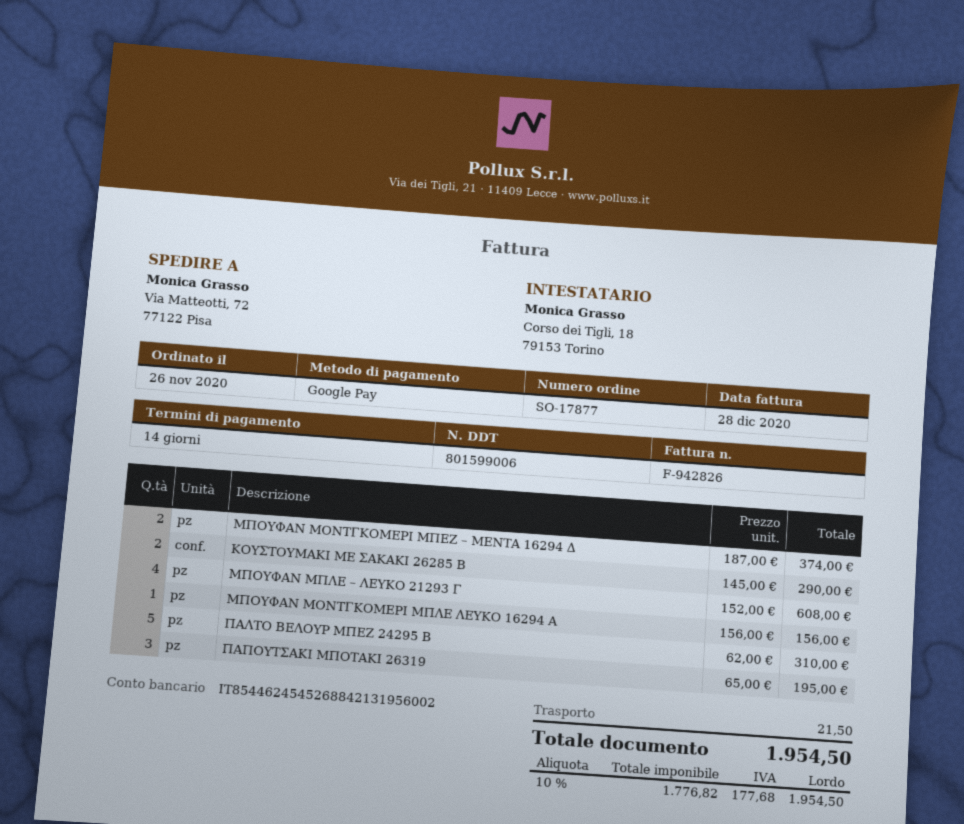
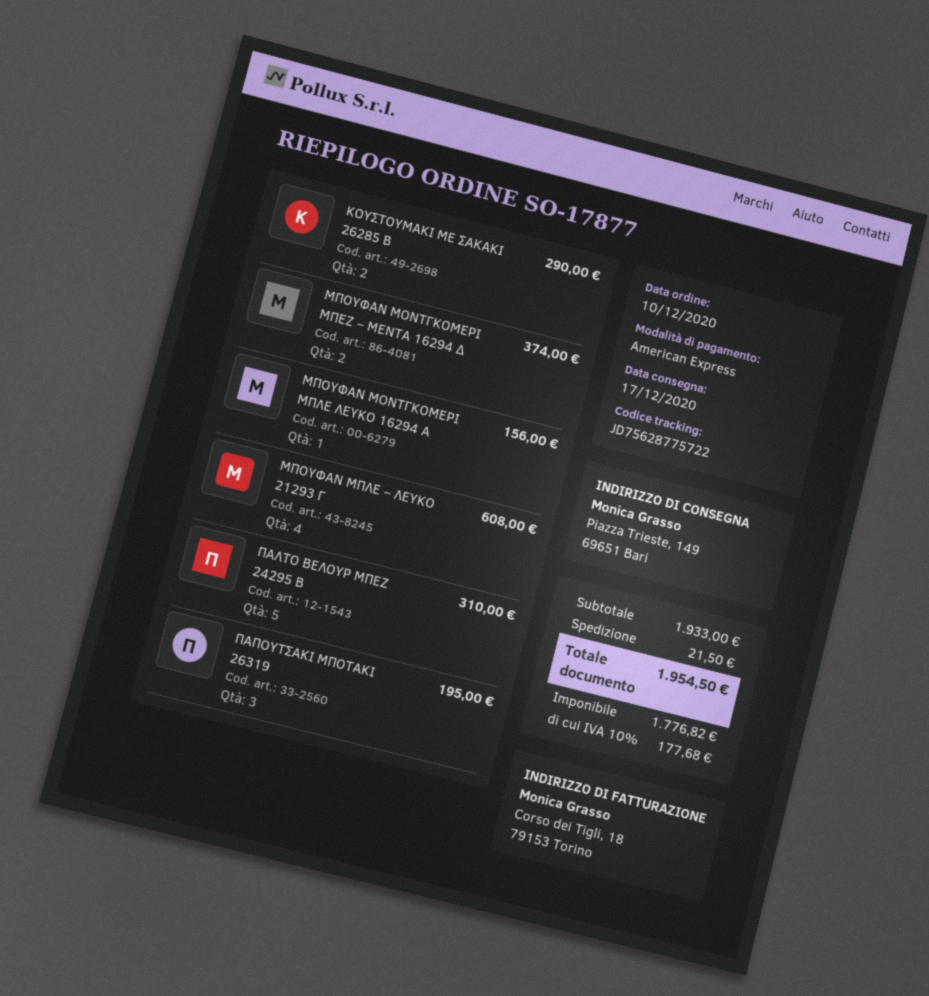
order date: 2020-11-26 -> 2020-12-10
payment method: Google Pay -> American Express
ship to: Via Matteotti, 72, 77122 Pisa -> Piazza Trieste, 149, 69651 Bari

